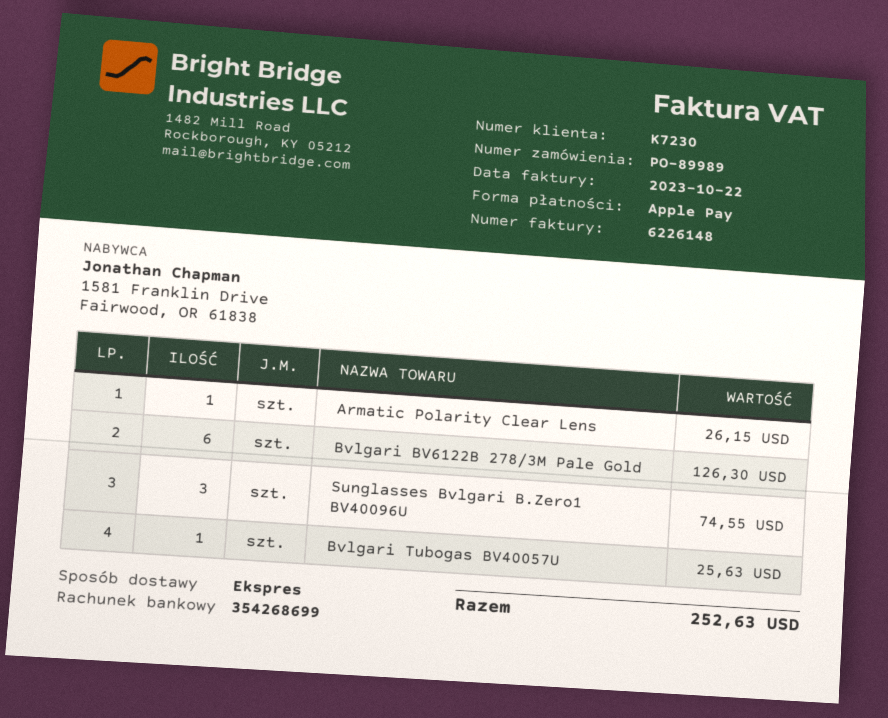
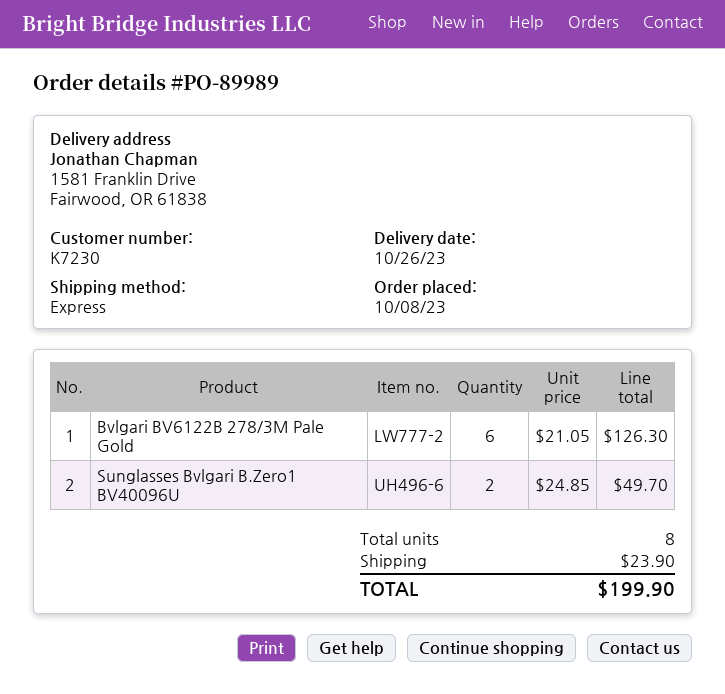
Armatic Polarity Clear Lens: 1 for 26.15 -> none
Sunglasses Bvlgari B.Zero1 BV40096U: 3 for 74.55 -> 2 for 49.70
Bvlgari Tubogas BV40057U: 1 for 25.63 -> none
shipping: none -> 23.90
total: 252.63 -> 199.90

